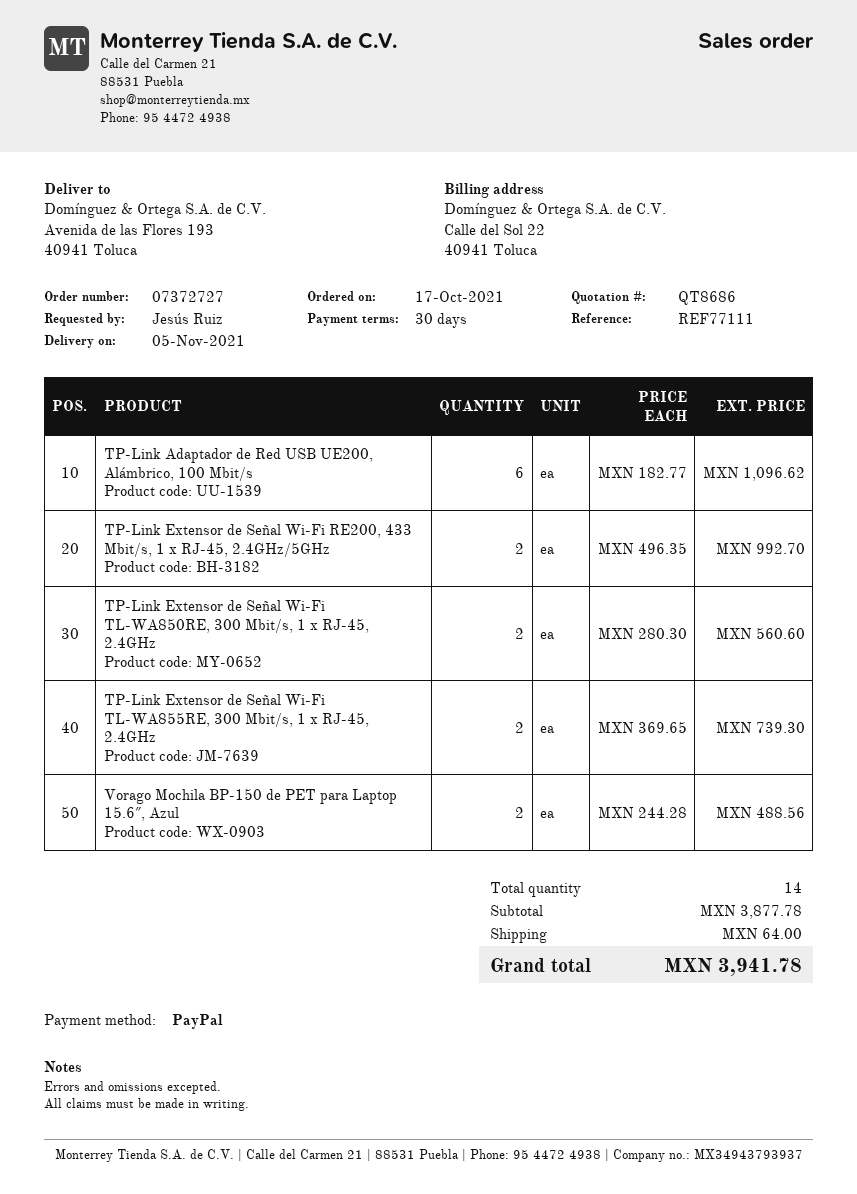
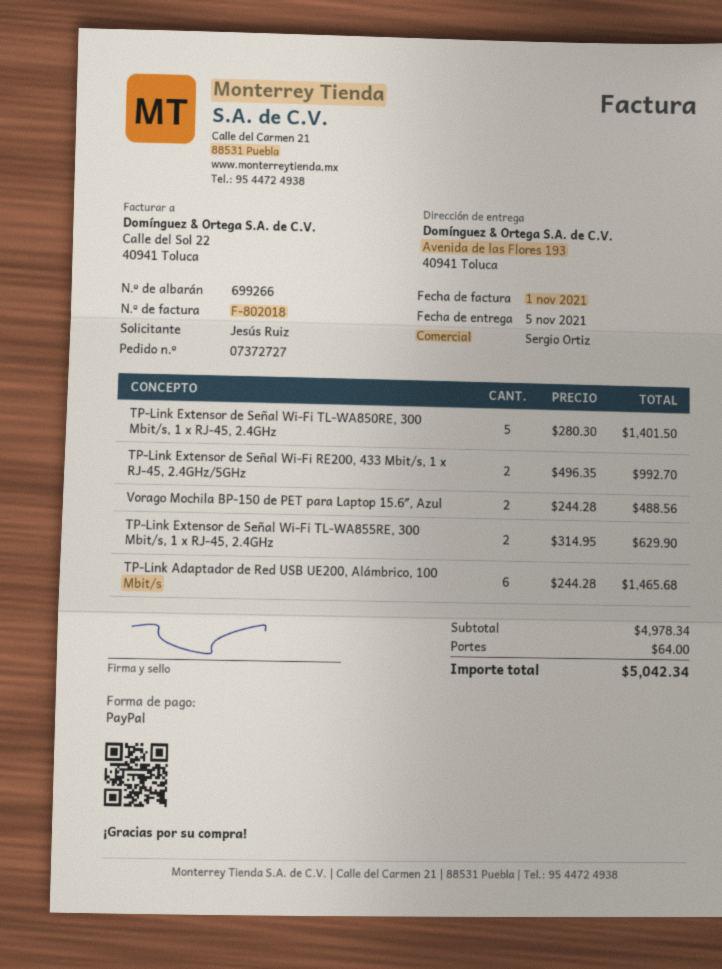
TP-Link Adaptador de Red USB UE200, Alámbrico, 100 Mbit/s: 6 x 182.77 = 1096.62 -> 6 x 244.28 = 1465.68
TP-Link Extensor de Señal Wi-Fi TL-WA850RE, 300 Mbit/s, 1 x RJ-45, 2.4GHz: 2 x 280.30 = 560.60 -> 5 x 280.30 = 1401.50
TP-Link Extensor de Señal Wi-Fi TL-WA855RE, 300 Mbit/s, 1 x RJ-45, 2.4GHz: 2 x 369.65 = 739.30 -> 2 x 314.95 = 629.90
subtotal: 3877.78 -> 4978.34
total: 3941.78 -> 5042.34

